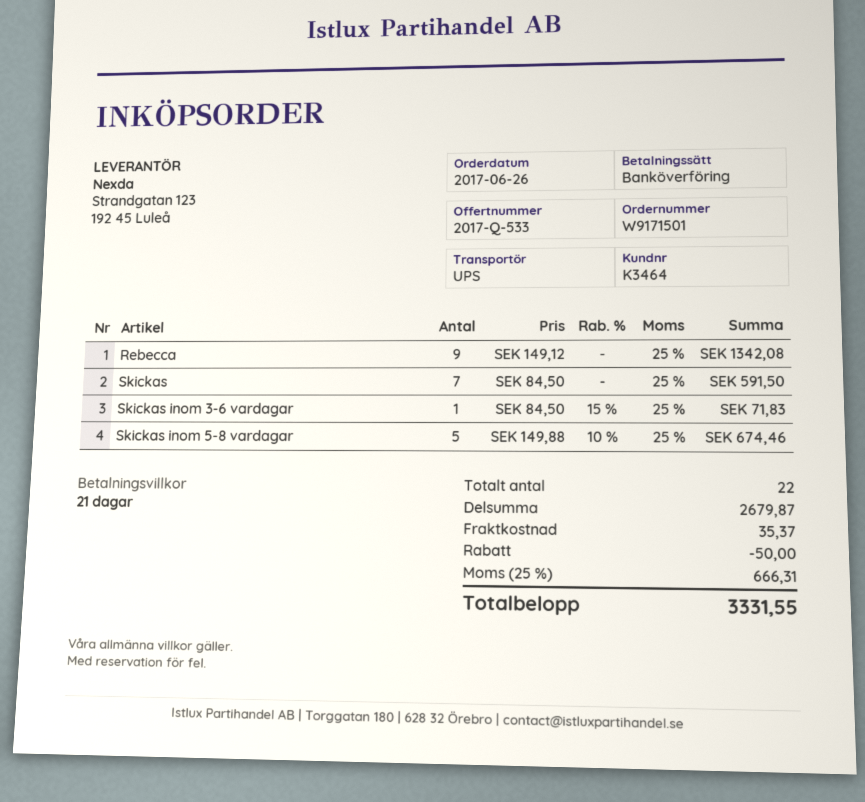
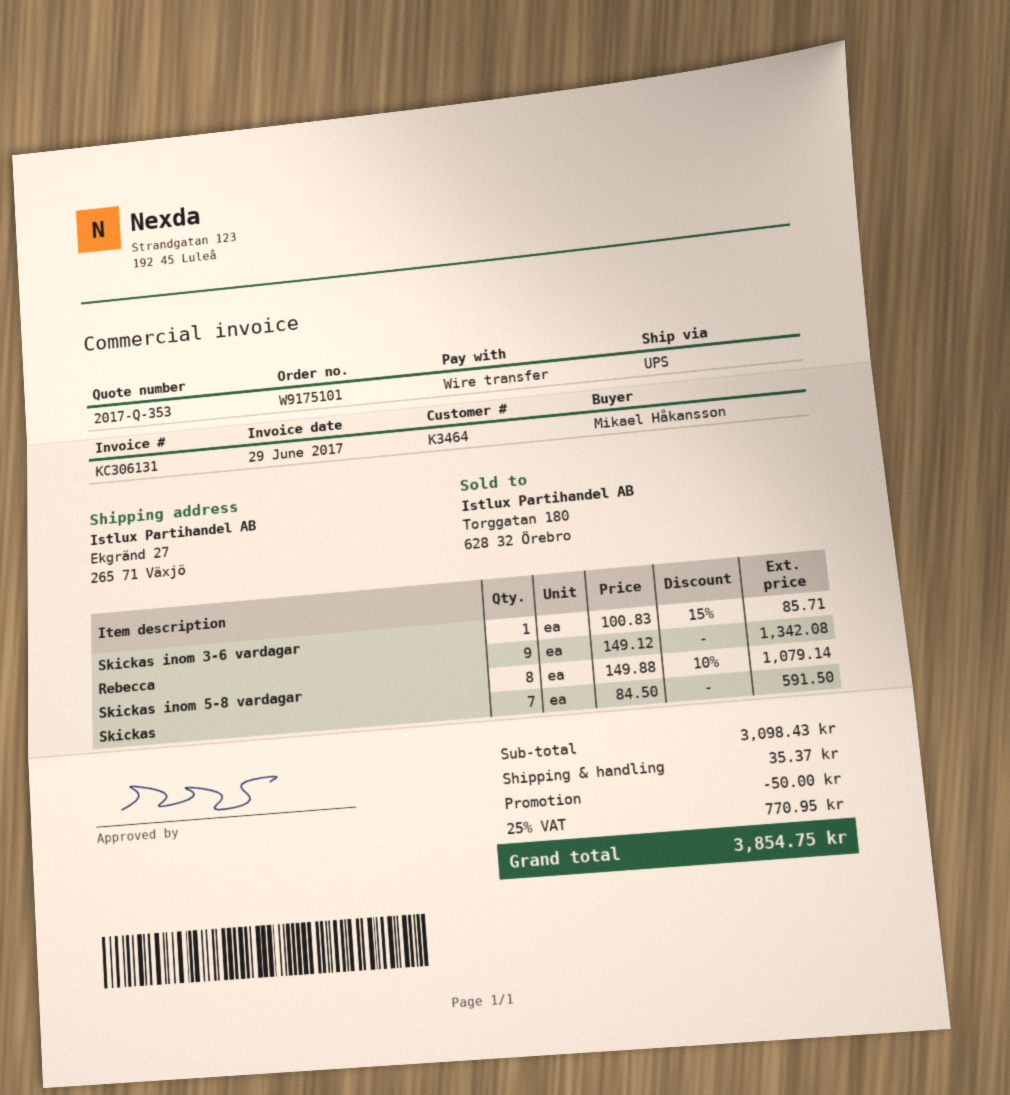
quote number: 2017-Q-533 -> 2017-Q-353
order number: W9171501 -> W9175101
Skickas inom 3-6 vardagar: 1 x 84.50 - 15% = 71.83 -> 1 x 100.83 - 15% = 85.71
Skickas inom 5-8 vardagar: 5 x 149.88 - 10% = 674.46 -> 8 x 149.88 - 10% = 1079.14
subtotal: 2679.87 -> 3098.43
tax: 25% = 666.31 -> 25% = 770.95
total: 3331.55 -> 3854.75

